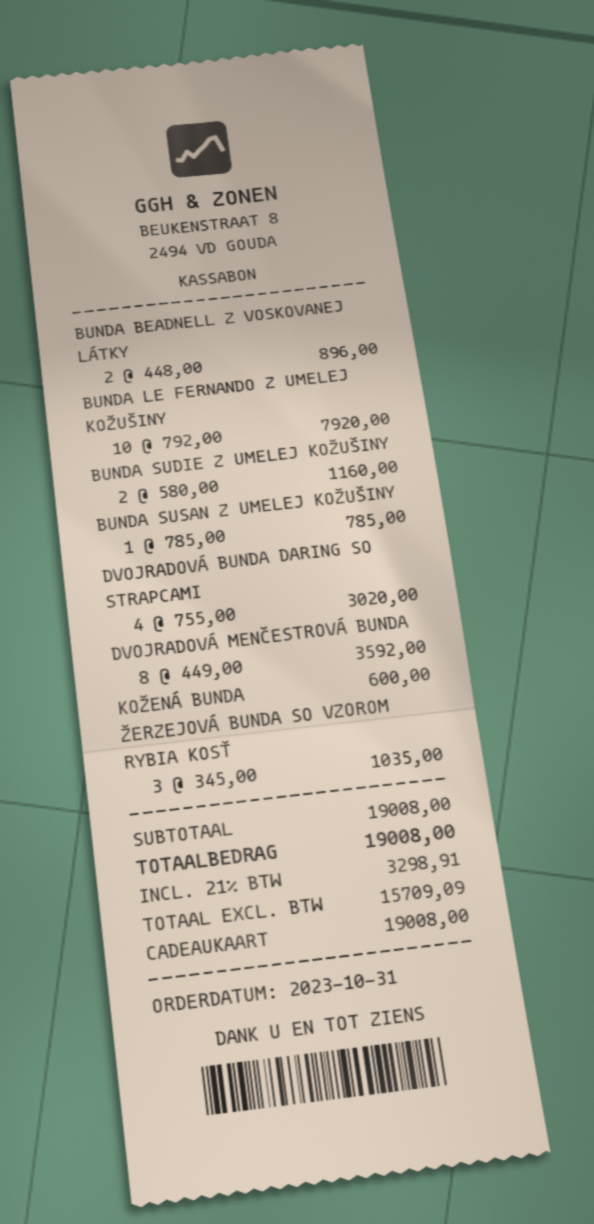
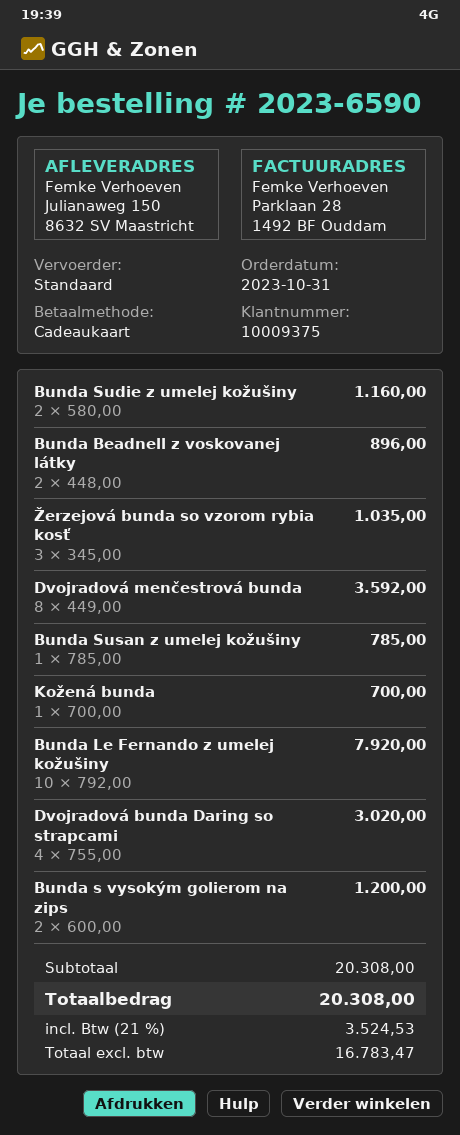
KOŽENÁ BUNDA: 1 x 600.00 = 600.00 -> 1 x 700.00 = 700.00
Bunda s vysokým golierom na zips: none -> 2 x 600.00 = 1200.00
subtotal: 19008.00 -> 20308.00
net: 15709.09 -> 16783.47
tax: 21% = 3298.91 -> 21% = 3524.53
total: 19008.00 -> 20308.00

